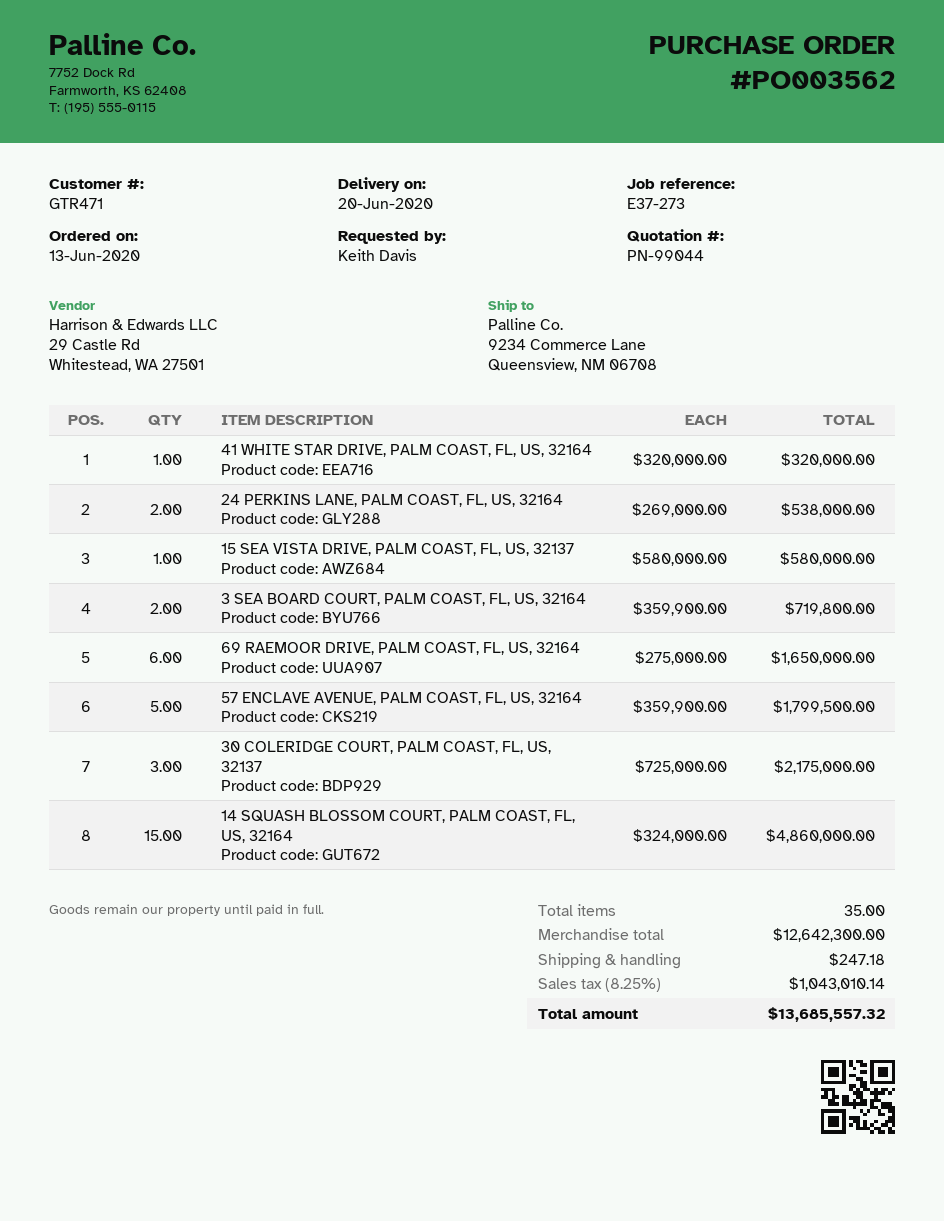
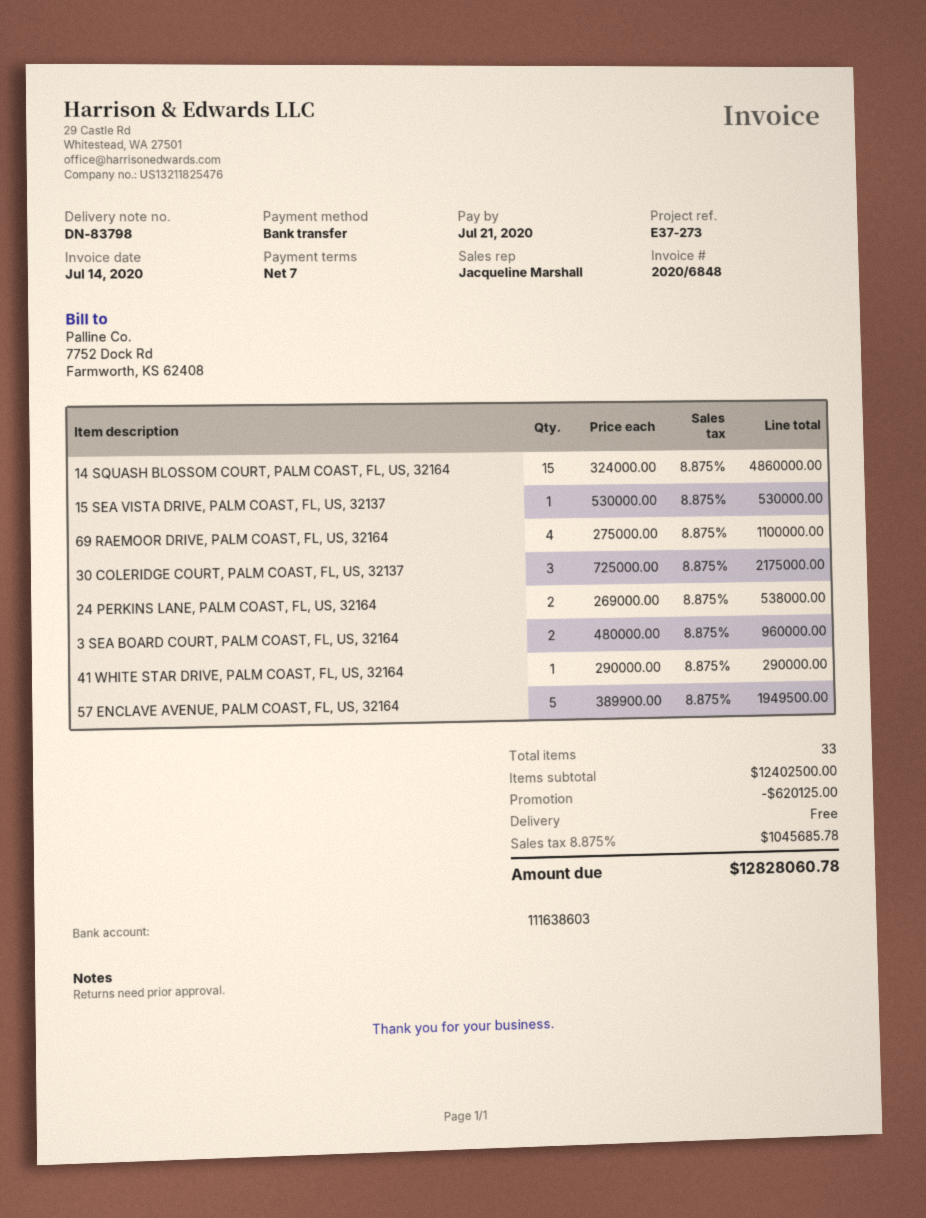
41 WHITE STAR DRIVE, PALM COAST, FL, US, 32164: 1 x 320000.00 = 320000.00 -> 1 x 290000.00 = 290000.00
15 SEA VISTA DRIVE, PALM COAST, FL, US, 32137: 1 x 580000.00 = 580000.00 -> 1 x 530000.00 = 530000.00
3 SEA BOARD COURT, PALM COAST, FL, US, 32164: 2 x 359900.00 = 719800.00 -> 2 x 480000.00 = 960000.00
69 RAEMOOR DRIVE, PALM COAST, FL, US, 32164: 6 x 275000.00 = 1650000.00 -> 4 x 275000.00 = 1100000.00
57 ENCLAVE AVENUE, PALM COAST, FL, US, 32164: 5 x 359900.00 = 1799500.00 -> 5 x 389900.00 = 1949500.00
total quantity: 35 -> 33
subtotal: 12642300.00 -> 12402500.00
discount: none -> 620125.00
shipping: 247.18 -> 0.00
tax: 8.25% = 1043010.14 -> 8.875% = 1045685.78
total: 13685557.32 -> 12828060.78

